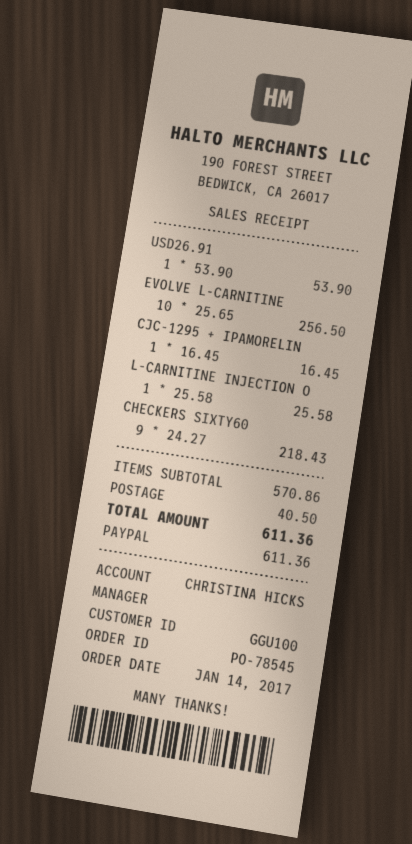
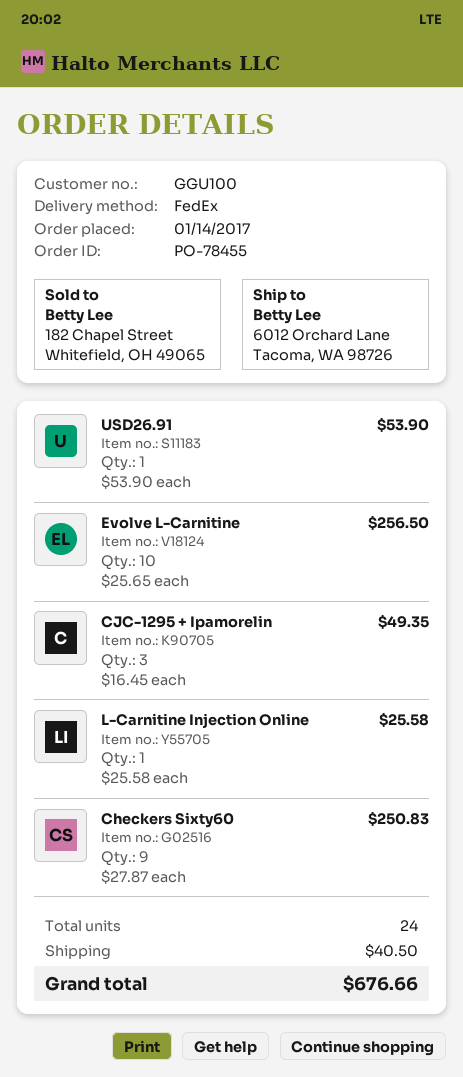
order number: PO-78545 -> PO-78455
CJC-1295 + IPAMORELIN: 1 x 16.45 = 16.45 -> 3 x 16.45 = 49.35
CHECKERS SIXTY60: 9 x 24.27 = 218.43 -> 9 x 27.87 = 250.83
total: 611.36 -> 676.66

